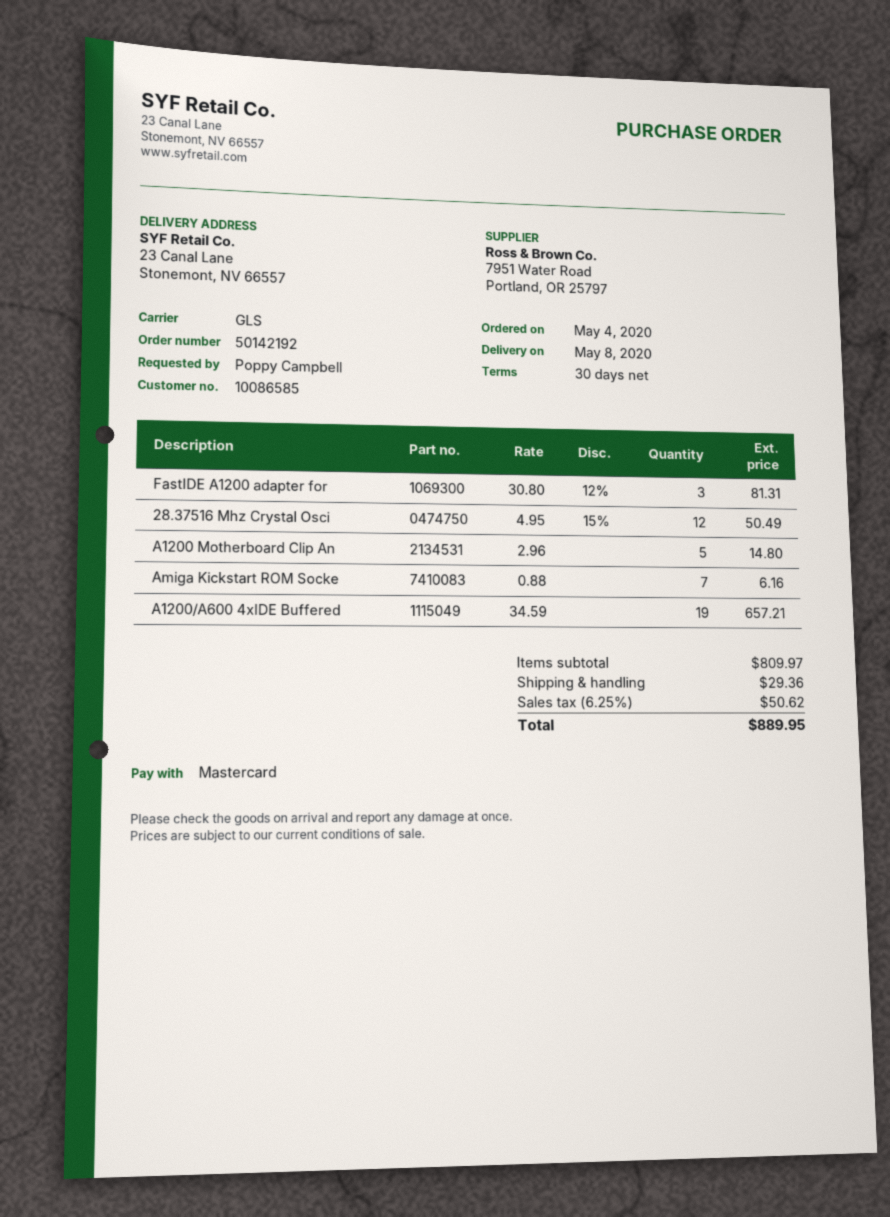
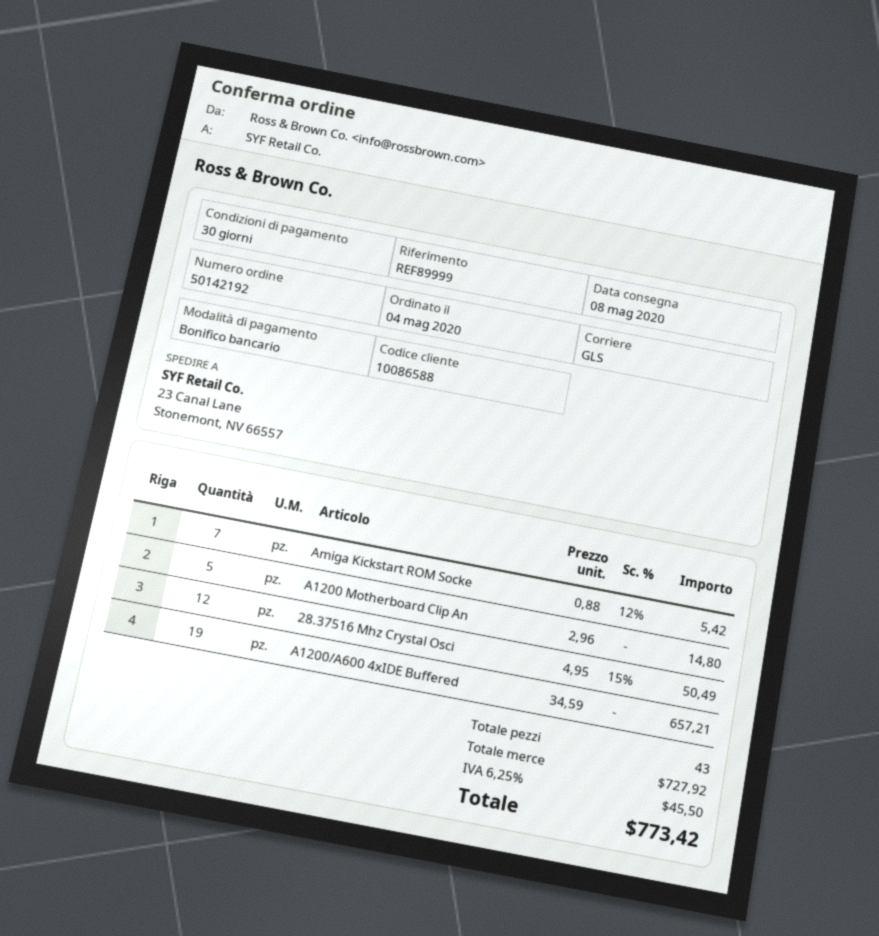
customer number: 10086585 -> 10086588
payment method: Mastercard -> bank transfer
FastIDE A1200 adapter for: 3 x 30.80 - 12% = 81.31 -> none
Amiga Kickstart ROM Socke: 7 x 0.88 = 6.16 -> 7 x 0.88 - 12% = 5.42
subtotal: 809.97 -> 727.92
shipping: 29.36 -> none
tax: 6.25% = 50.62 -> 6.25% = 45.50
total: 889.95 -> 773.42

